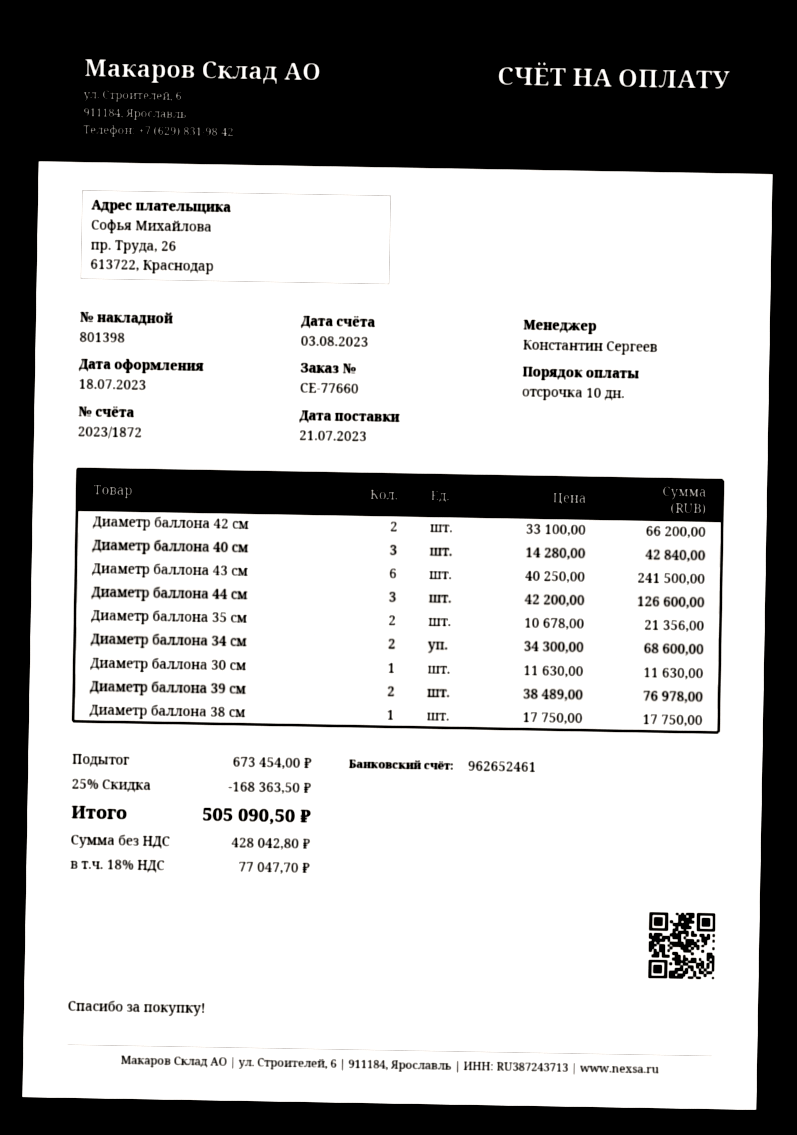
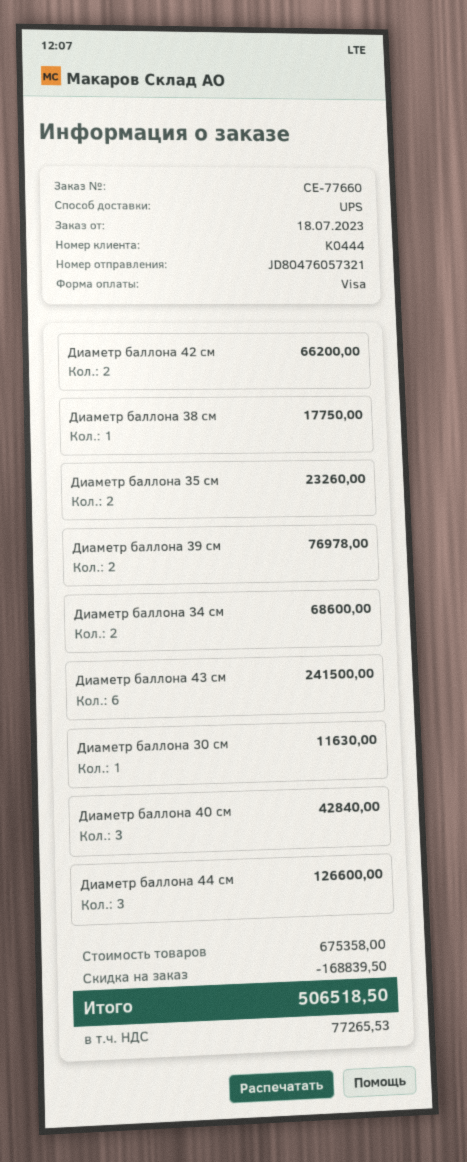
Диаметр баллона 35 см: 2 for 21356.00 -> 2 for 23260.00
subtotal: 673454.00 -> 675358.00
discount: 168363.50 -> 168839.50
tax: 77047.70 -> 77265.53
total: 505090.50 -> 506518.50

